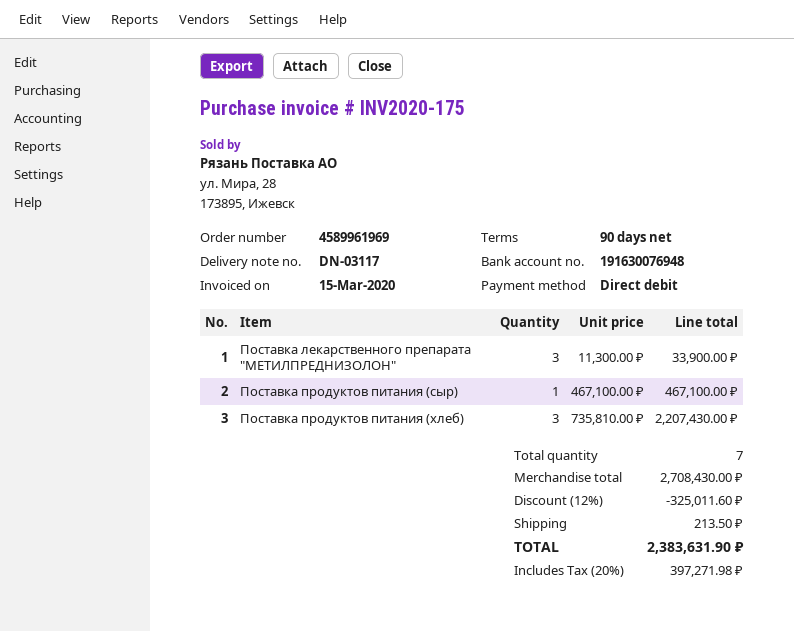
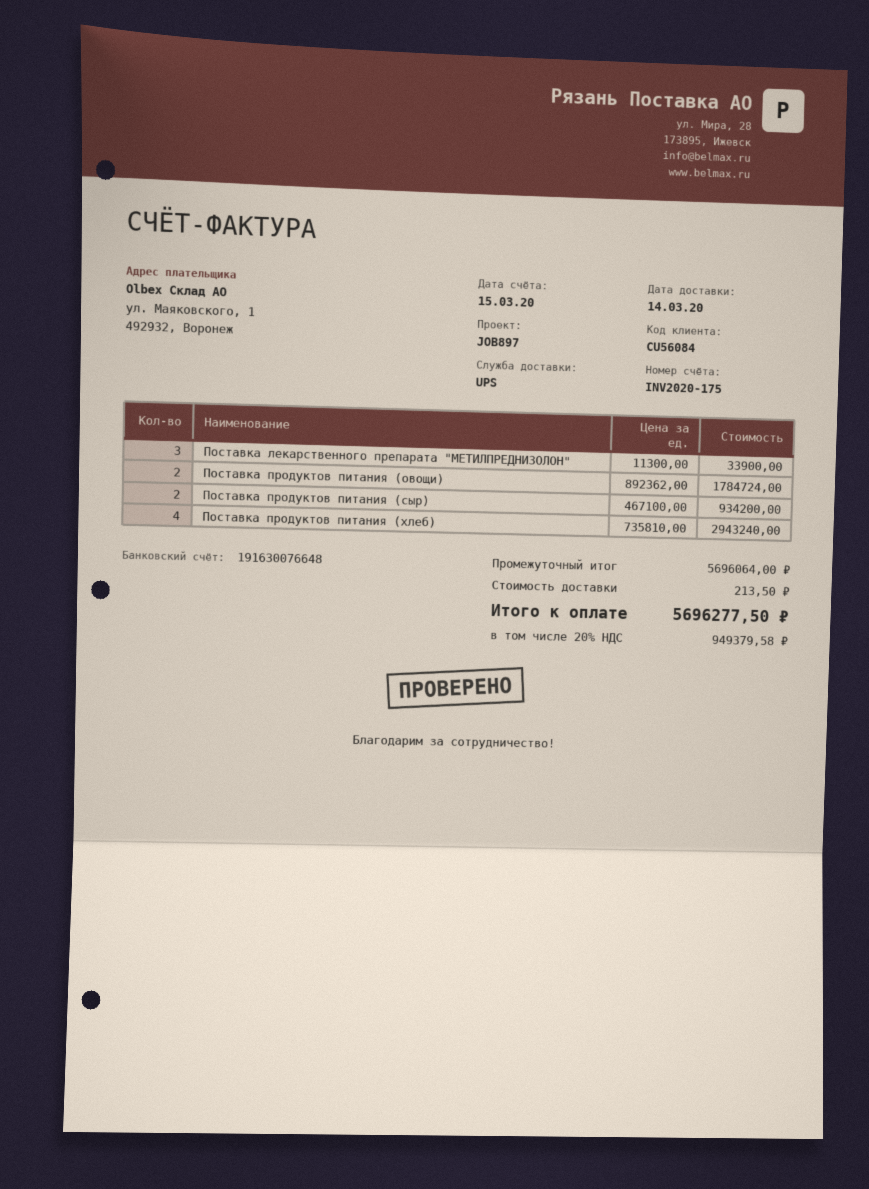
bank account: 191630076948 -> 191630076648
Поставка продуктов питания (сыр): 1 x 467100.00 = 467100.00 -> 2 x 467100.00 = 934200.00
Поставка продуктов питания (хлеб): 3 x 735810.00 = 2207430.00 -> 4 x 735810.00 = 2943240.00
Поставка продуктов питания (овощи): none -> 2 x 892362.00 = 1784724.00
subtotal: 2708430.00 -> 5696064.00
discount: 12% = 325011.60 -> none
tax: 20% = 397271.98 -> 20% = 949379.58
total: 2383631.90 -> 5696277.50

